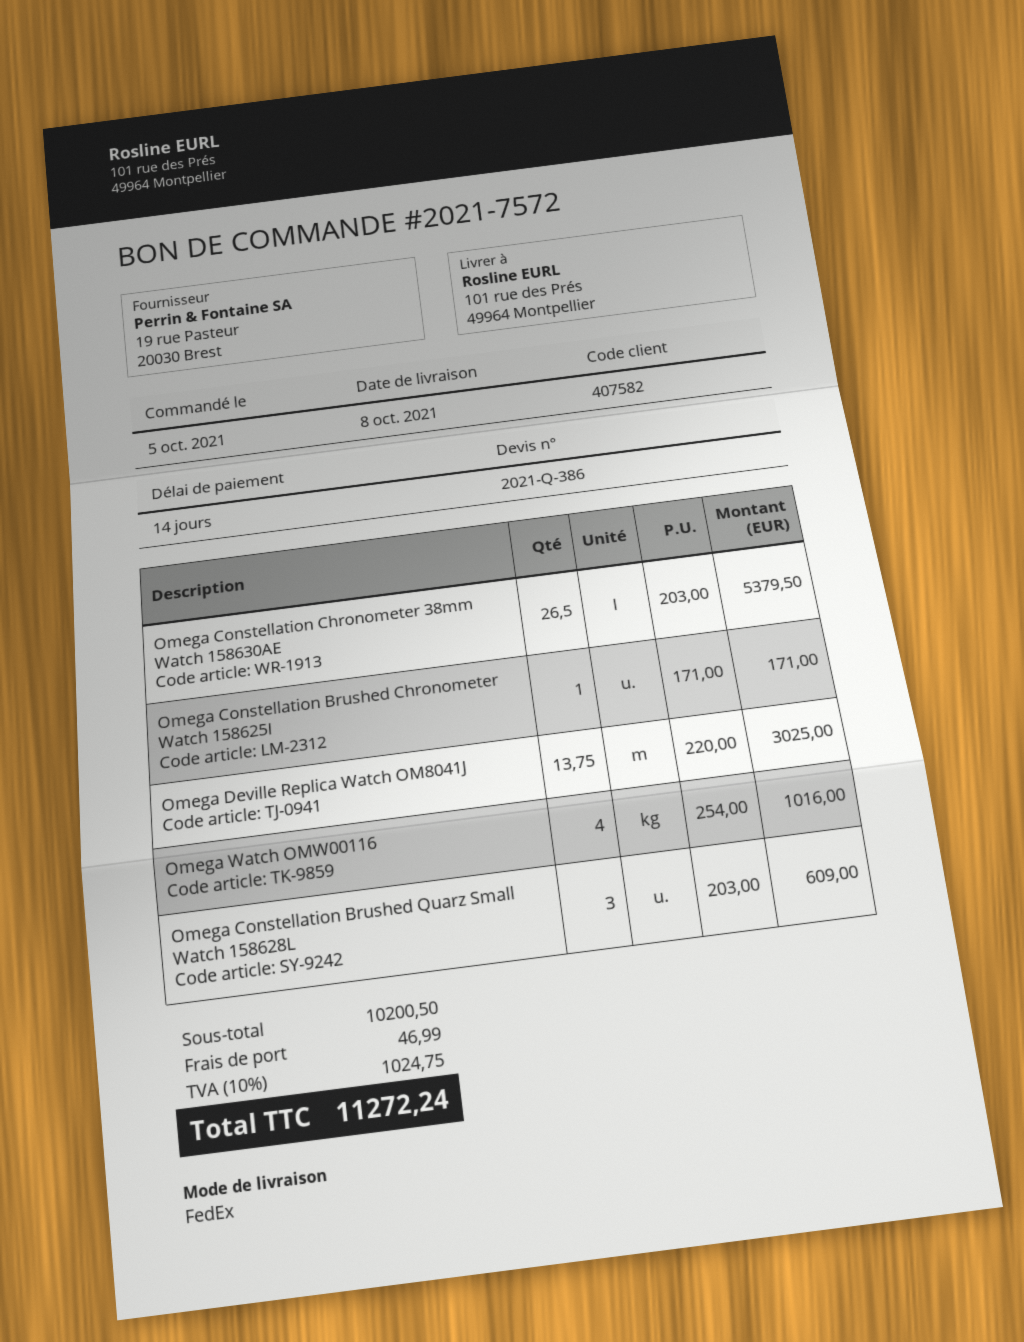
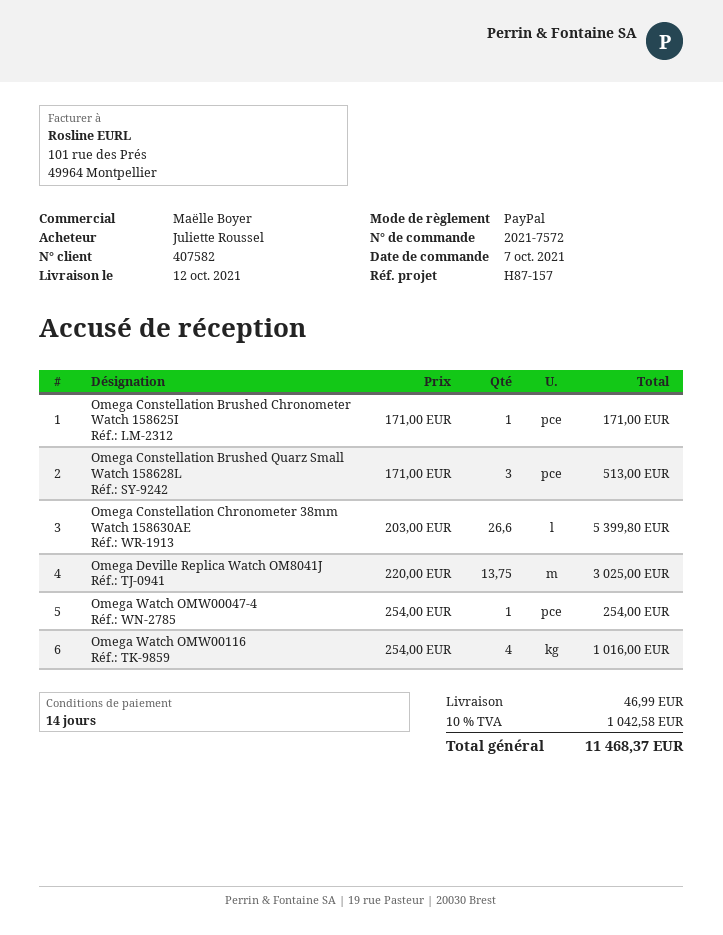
order date: 2021-10-05 -> 2021-10-07
delivery date: 2021-10-08 -> 2021-10-12
Omega Constellation Chronometer 38mm Watch 158630AE: 26.5 x 203.00 = 5379.50 -> 26.6 x 203.00 = 5399.80
Omega Constellation Brushed Quarz Small Watch 158628L: 3 x 203.00 = 609.00 -> 3 x 171.00 = 513.00
Omega Watch OMW00047-4: none -> 1 x 254.00 = 254.00
tax: 10% = 1024.75 -> 10% = 1042.58
total: 11272.24 -> 11468.37

